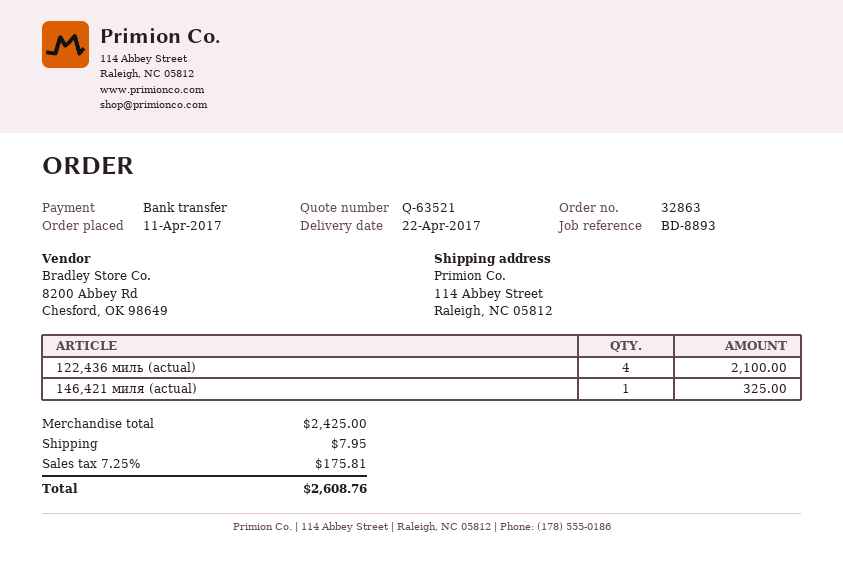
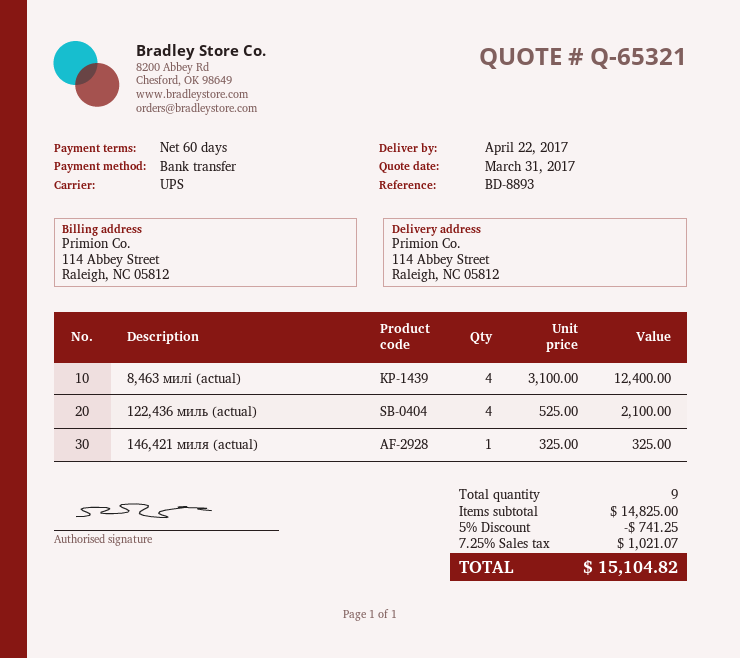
quote number: Q-63521 -> Q-65321
8,463 милі (actual): none -> 4 for 12400.00
subtotal: 2425.00 -> 14825.00
discount: none -> 5% = 741.25
shipping: 7.95 -> none
tax: 7.25% = 175.81 -> 7.25% = 1021.07
total: 2608.76 -> 15104.82

